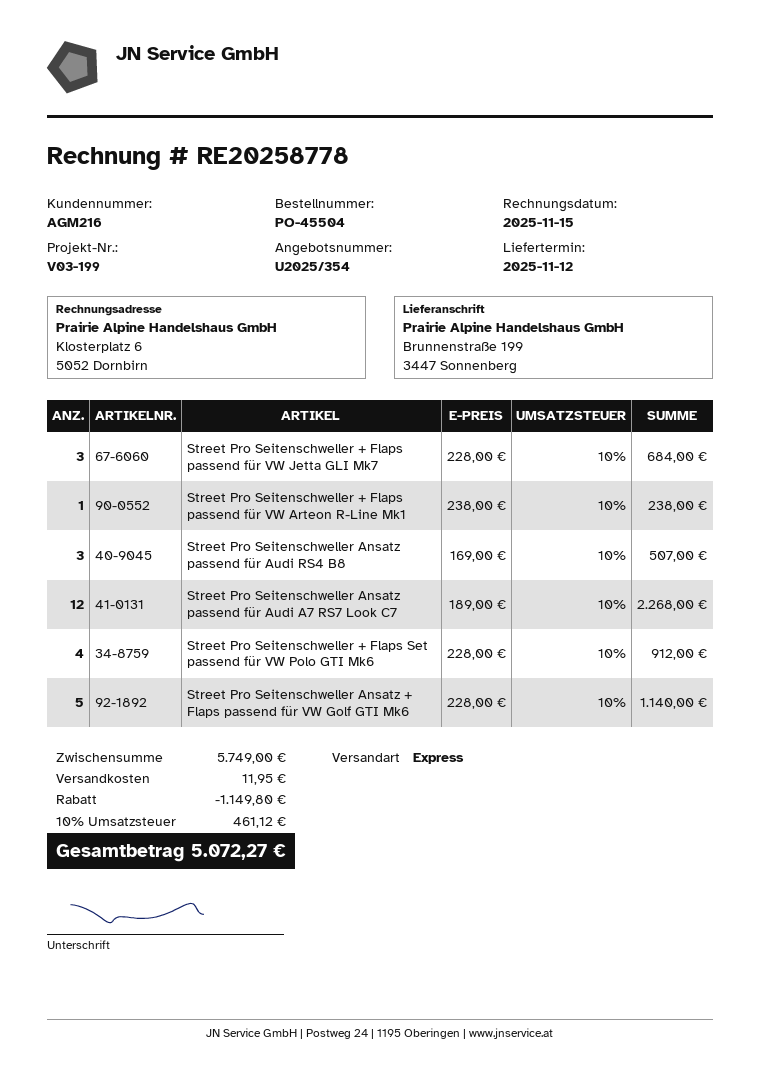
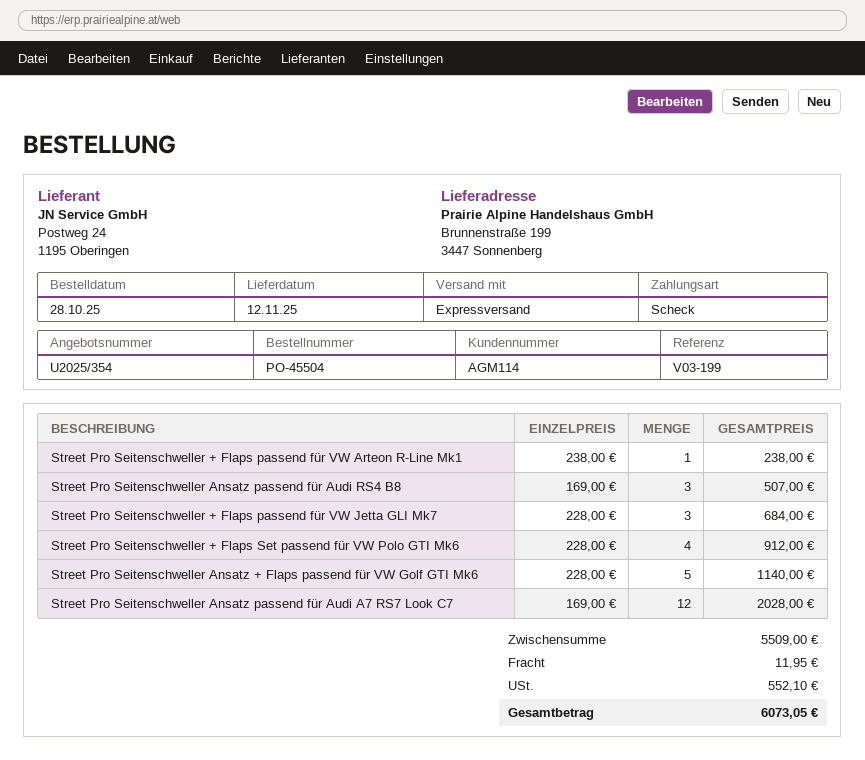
customer number: AGM216 -> AGM114
Street Pro Seitenschweller Ansatz passend für Audi A7 RS7 Look C7: 12 x 189.00 = 2268.00 -> 12 x 169.00 = 2028.00
subtotal: 5749.00 -> 5509.00
discount: 1149.80 -> none
tax: 461.12 -> 552.10
total: 5072.27 -> 6073.05

